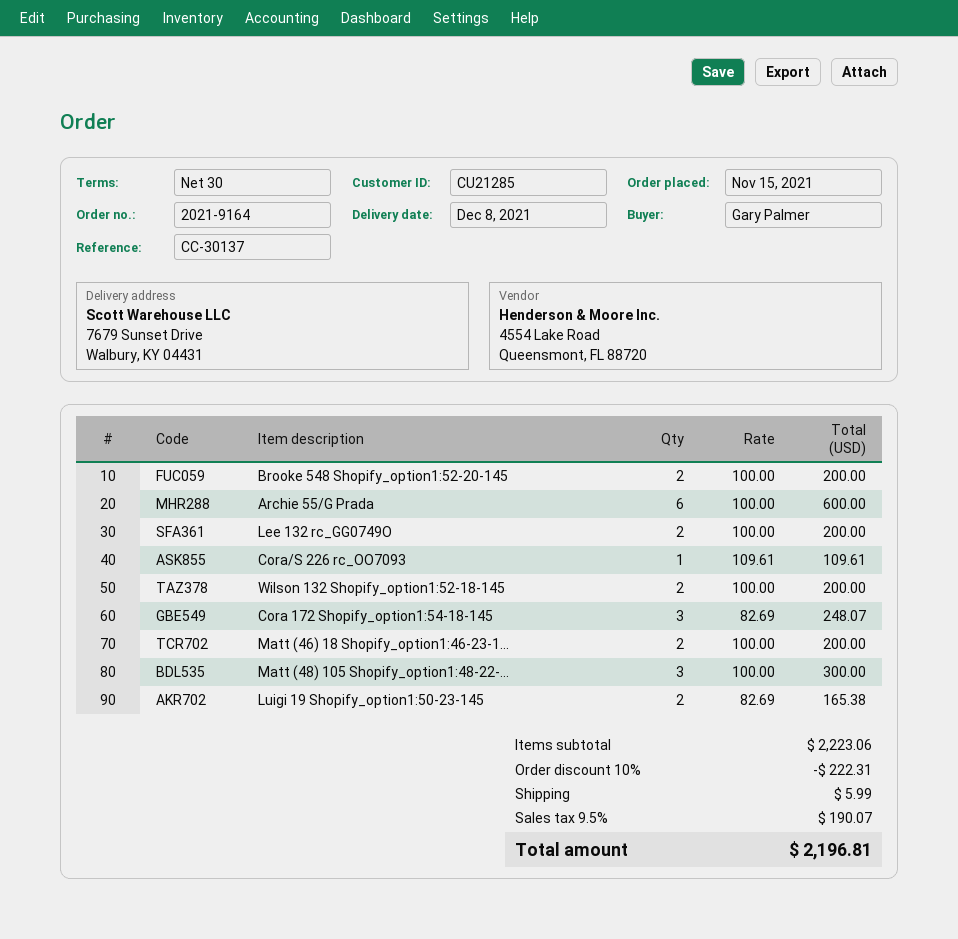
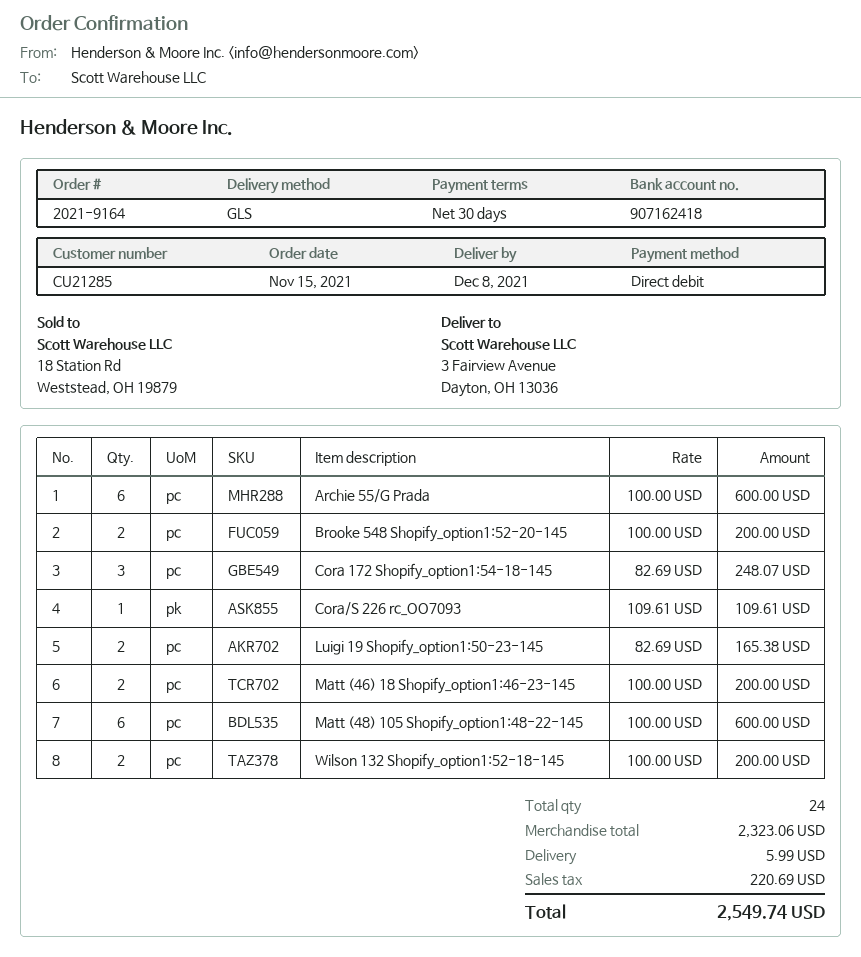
ship to: 7679 Sunset Drive, Walbury, KY 04431 -> 3 Fairview Avenue, Dayton, OH 13036
Lee 132 rc_GG0749O: 2 x 100.00 = 200.00 -> none
Matt (48) 105 Shopify_option1:48-22-...: 3 x 100.00 = 300.00 -> 6 x 100.00 = 600.00
subtotal: 2223.06 -> 2323.06
discount: 10% = 222.31 -> none
tax: 190.07 -> 220.69
total: 2196.81 -> 2549.74

